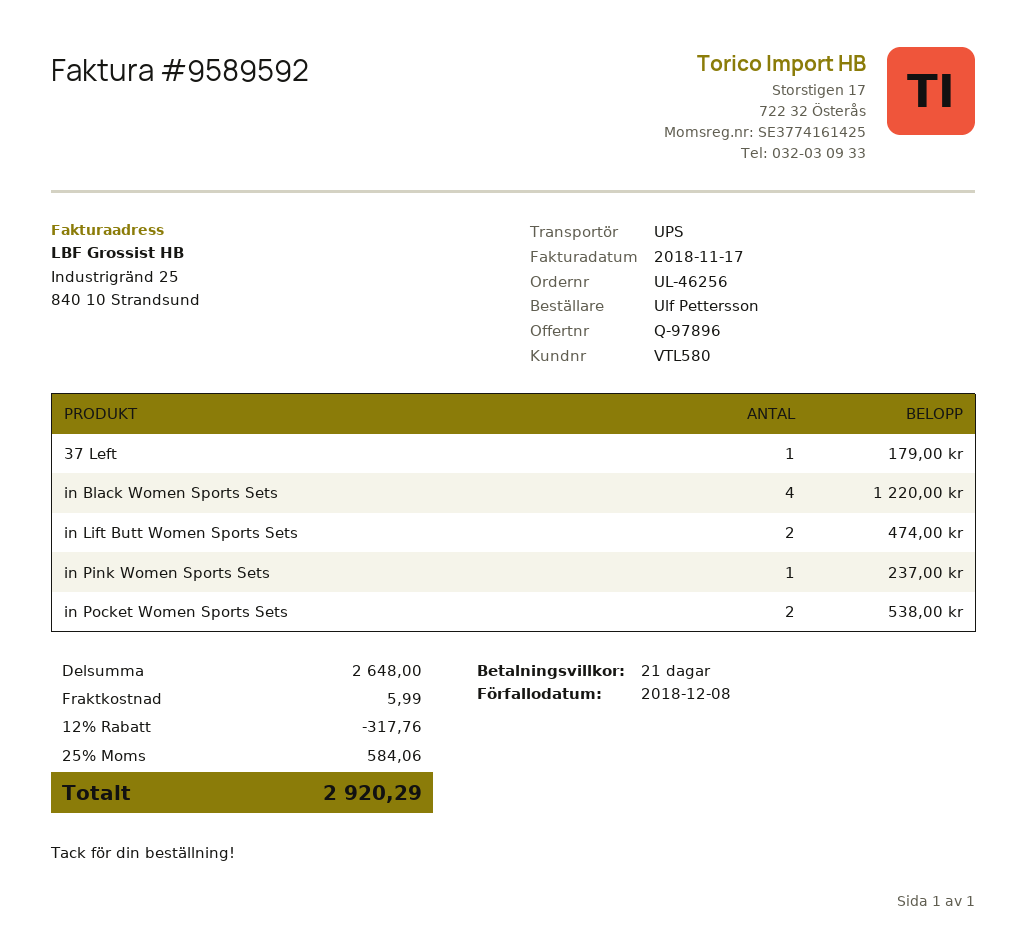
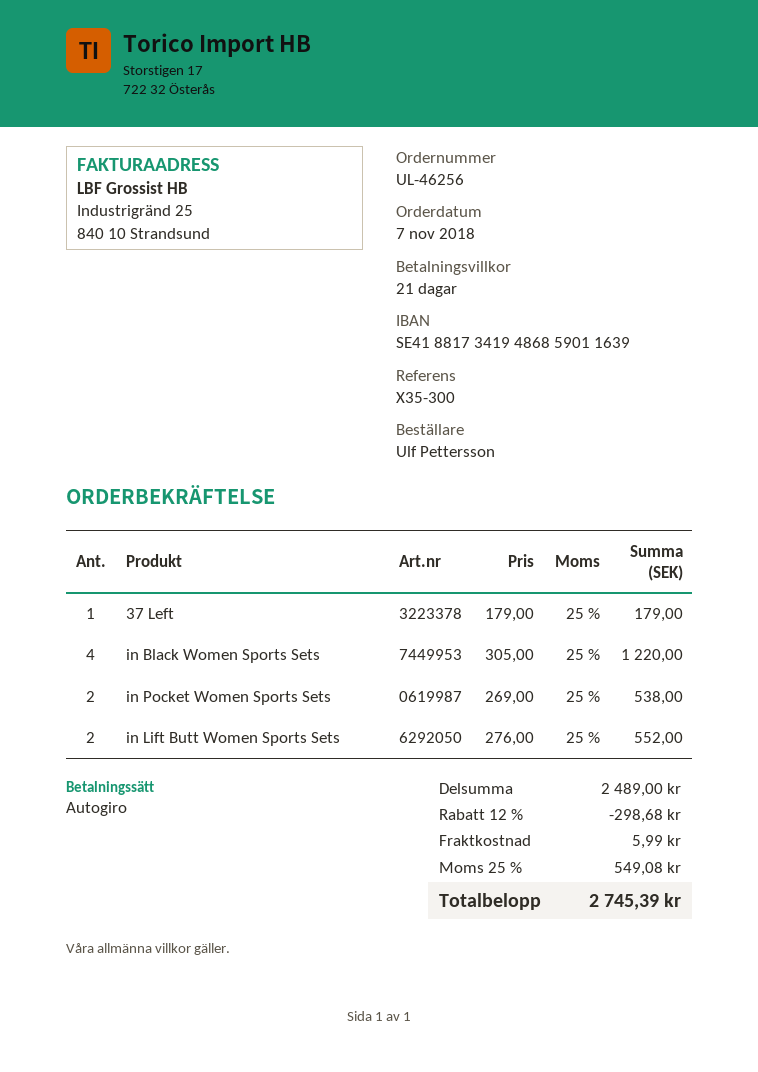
in Lift Butt Women Sports Sets: 2 for 474.00 -> 2 for 552.00
in Pink Women Sports Sets: 1 for 237.00 -> none
subtotal: 2648.00 -> 2489.00
discount: 12% = 317.76 -> 12% = 298.68
tax: 25% = 584.06 -> 25% = 549.08
total: 2920.29 -> 2745.39

